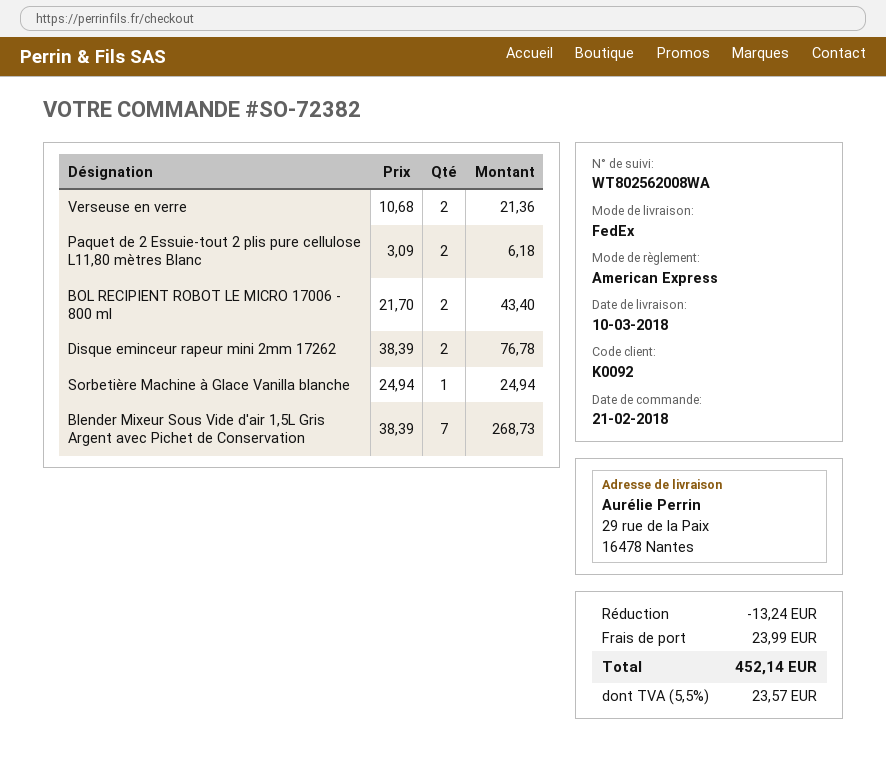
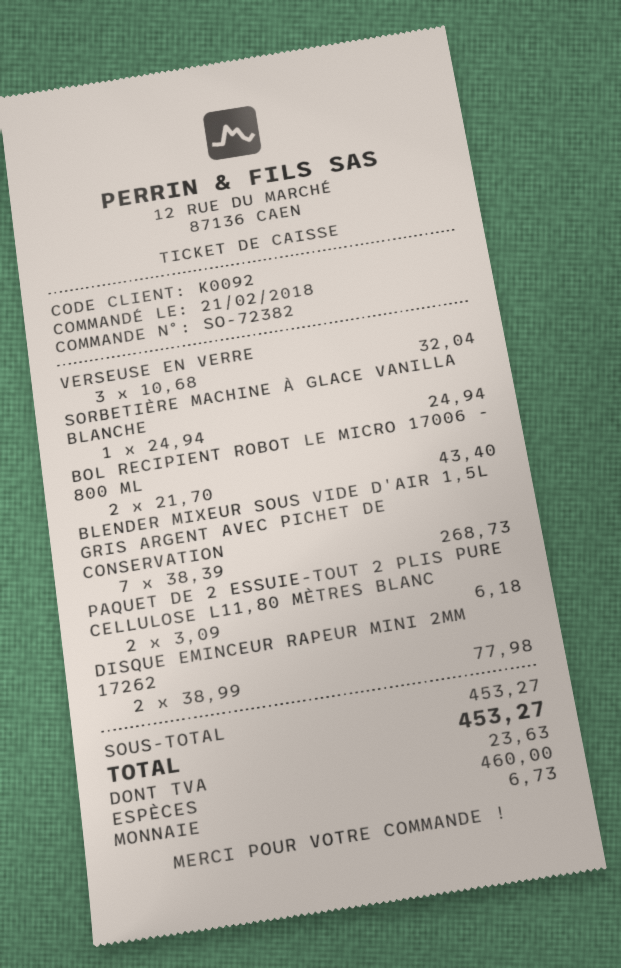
payment method: American Express -> cash
Verseuse en verre: 2 x 10.68 = 21.36 -> 3 x 10.68 = 32.04
Disque eminceur rapeur mini 2mm 17262: 2 x 38.39 = 76.78 -> 2 x 38.99 = 77.98
discount: 13.24 -> none
shipping: 23.99 -> none
tax: 23.57 -> 23.63
total: 452.14 -> 453.27

